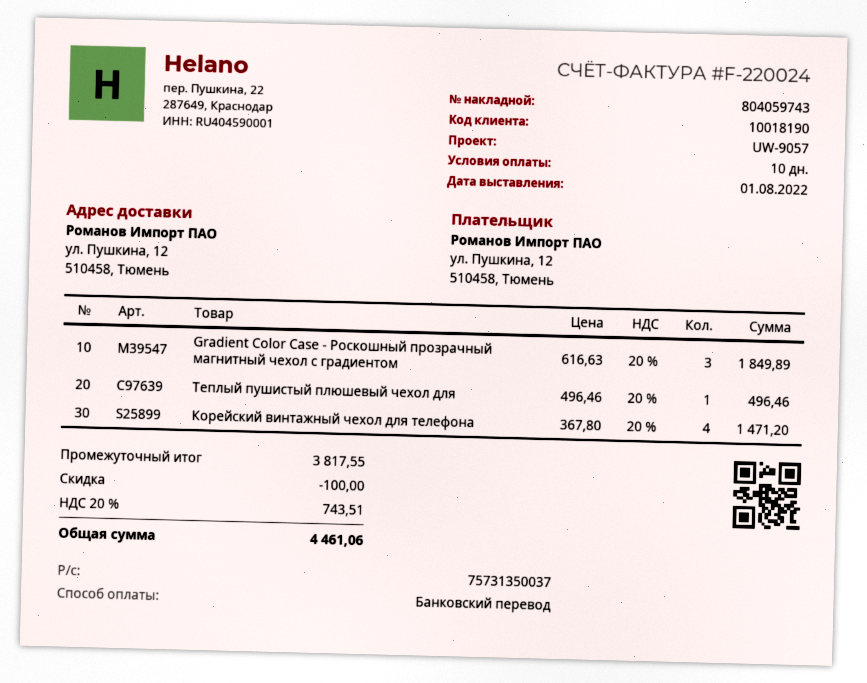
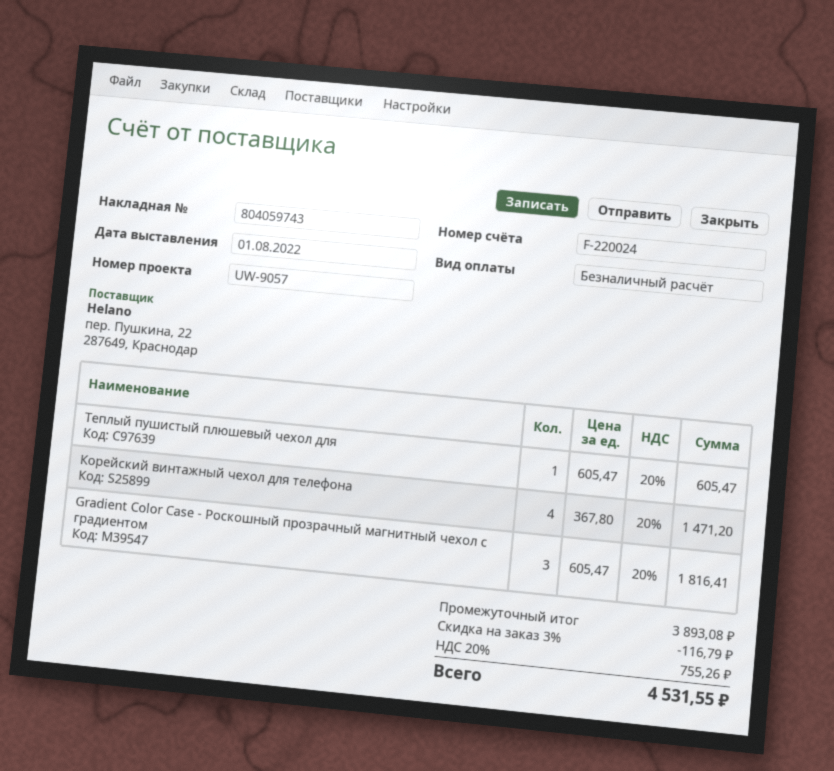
Gradient Color Case - Роскошный прозрачный магнитный чехол с градиентом: 3 x 616.63 = 1849.89 -> 3 x 605.47 = 1816.41
Теплый пушистый плюшевый чехол для: 1 x 496.46 = 496.46 -> 1 x 605.47 = 605.47
subtotal: 3817.55 -> 3893.08
discount: 100.00 -> 116.79
tax: 20% = 743.51 -> 20% = 755.26
total: 4461.06 -> 4531.55

